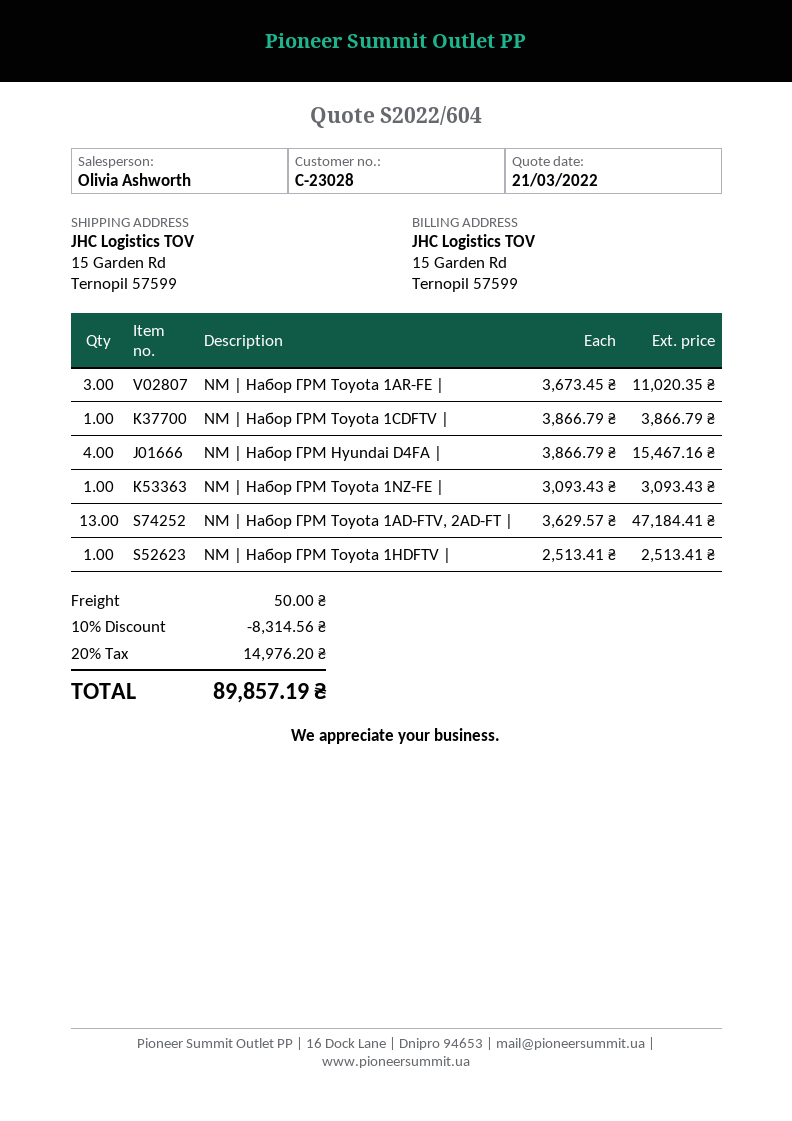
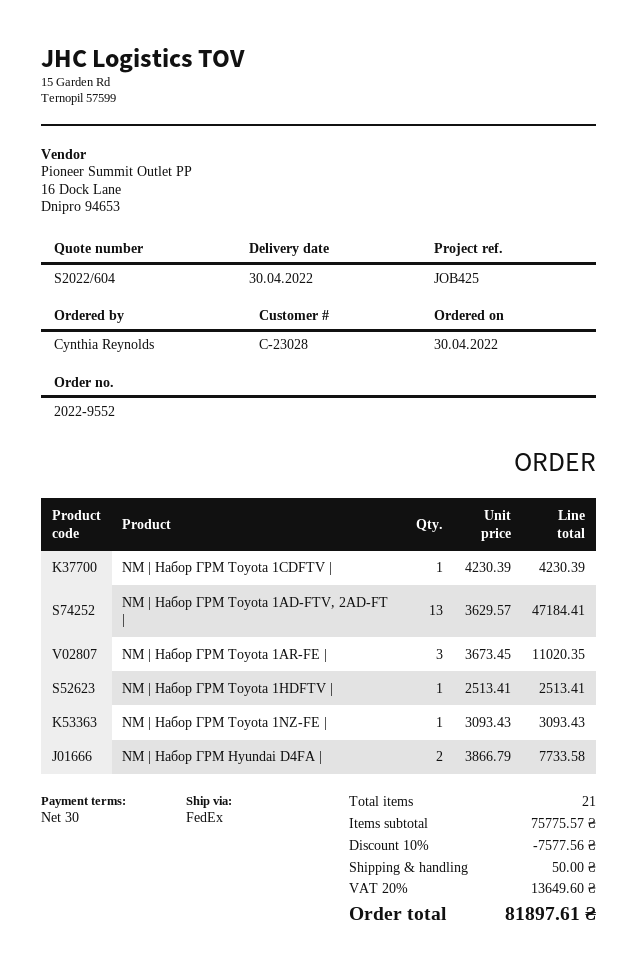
NM | Набор ГРМ Toyota 1CDFTV |: 1 x 3866.79 = 3866.79 -> 1 x 4230.39 = 4230.39
NM | Набор ГРМ Hyundai D4FA |: 4 x 3866.79 = 15467.16 -> 2 x 3866.79 = 7733.58
discount: 10% = 8314.56 -> 10% = 7577.56
tax: 20% = 14976.20 -> 20% = 13649.60
total: 89857.19 -> 81897.61

